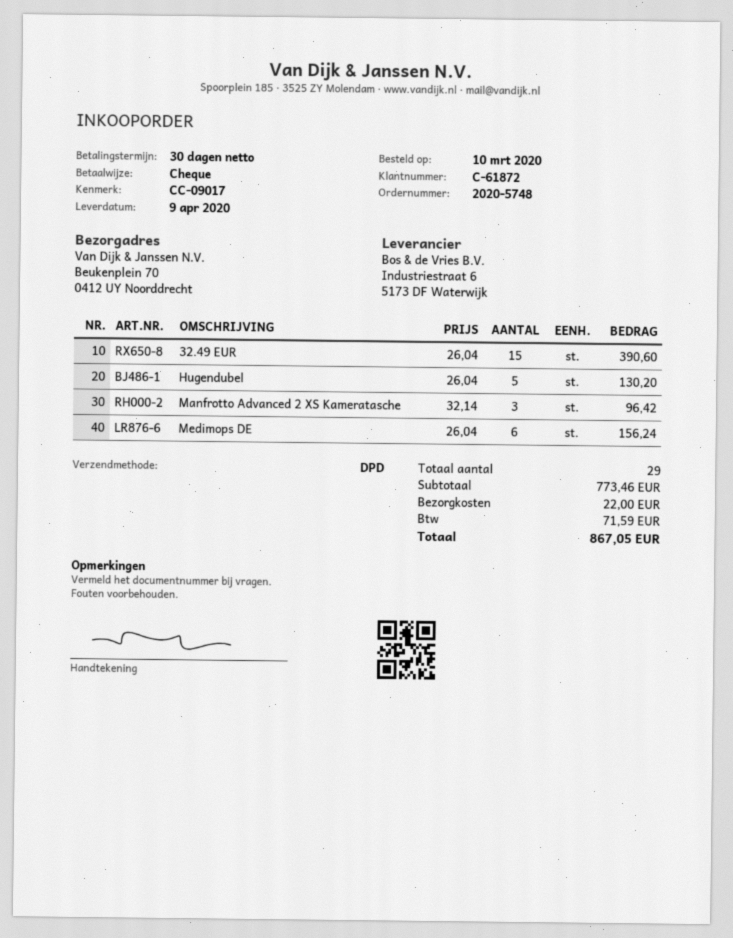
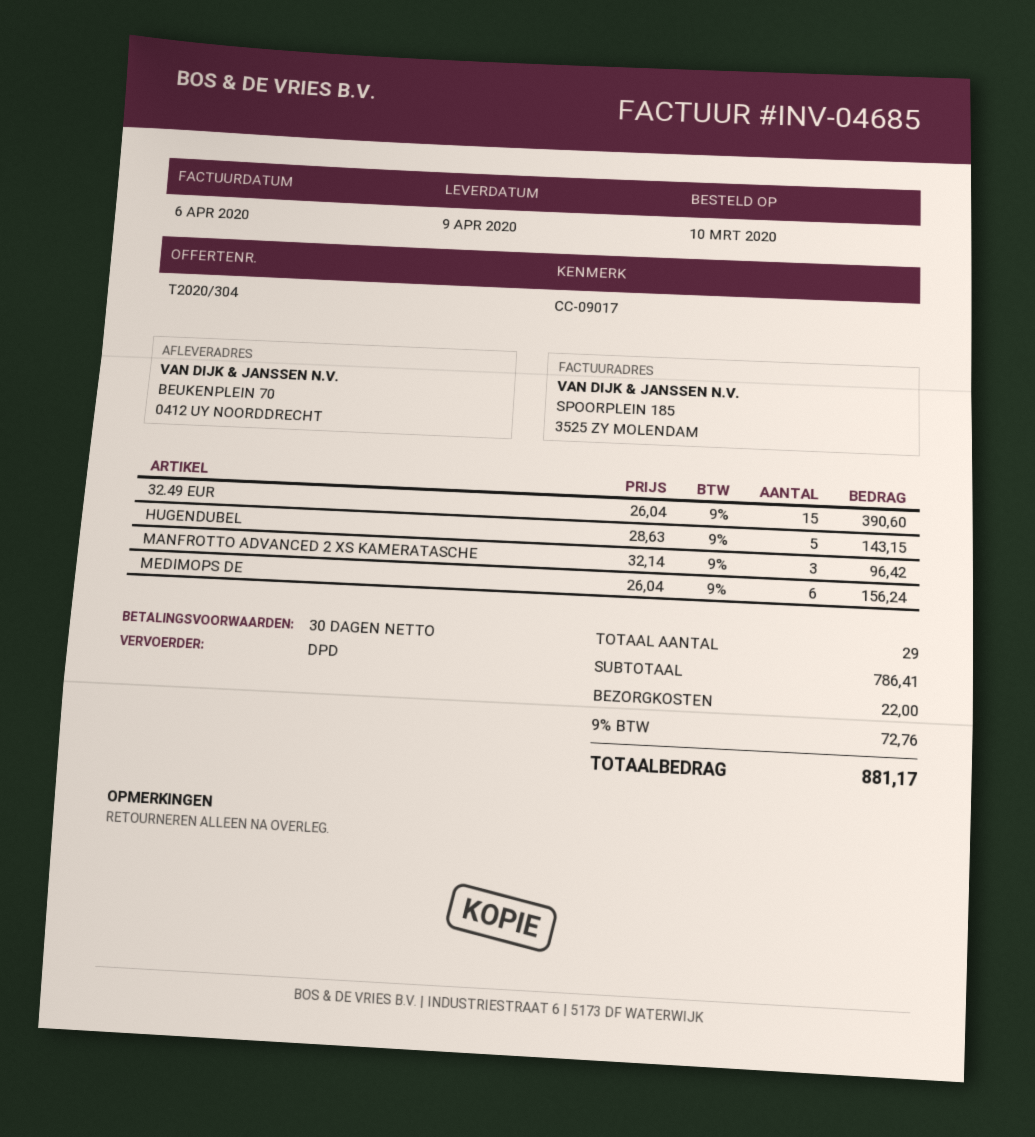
Hugendubel: 5 x 26.04 = 130.20 -> 5 x 28.63 = 143.15
subtotal: 773.46 -> 786.41
tax: 71.59 -> 72.76
total: 867.05 -> 881.17

